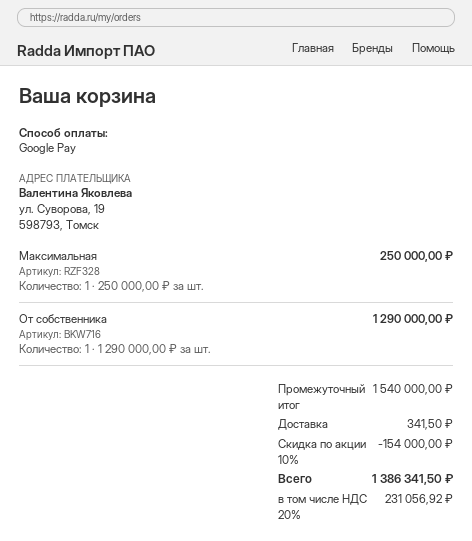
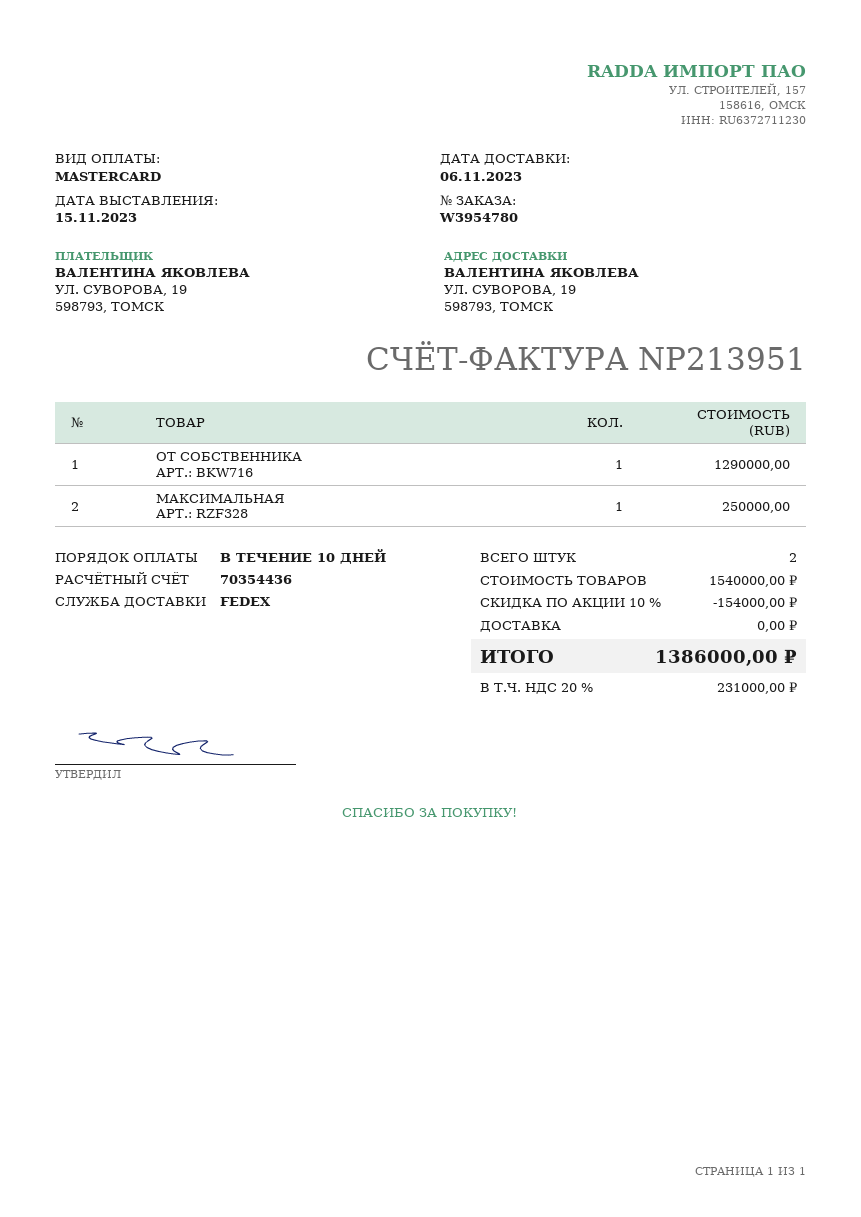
payment method: Google Pay -> Mastercard
shipping: 341.50 -> 0.00
tax: 20% = 231056.92 -> 20% = 231000.00
total: 1386341.50 -> 1386000.00

